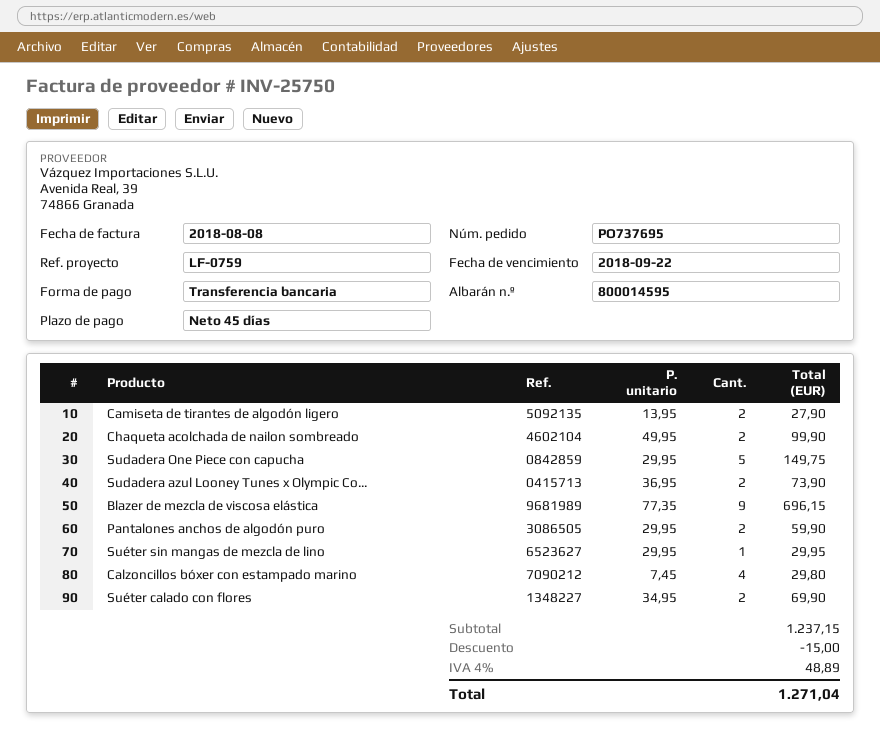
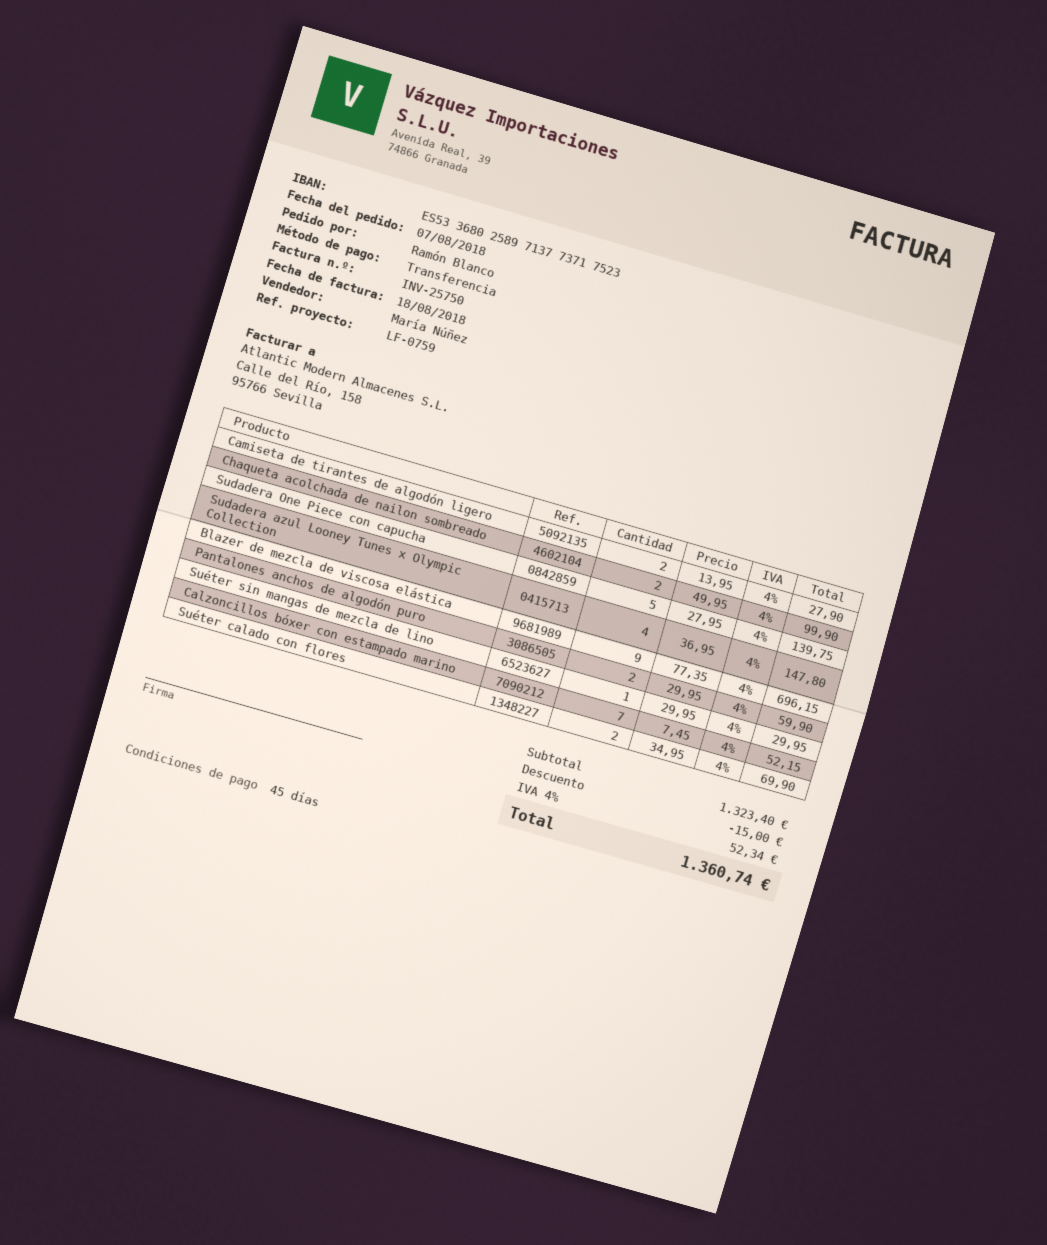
invoice date: 2018-08-08 -> 2018-08-18
Sudadera One Piece con capucha: 5 x 29.95 = 149.75 -> 5 x 27.95 = 139.75
Sudadera azul Looney Tunes x Olympic Co...: 2 x 36.95 = 73.90 -> 4 x 36.95 = 147.80
Calzoncillos bóxer con estampado marino: 4 x 7.45 = 29.80 -> 7 x 7.45 = 52.15
subtotal: 1237.15 -> 1323.40
tax: 4% = 48.89 -> 4% = 52.34
total: 1271.04 -> 1360.74

